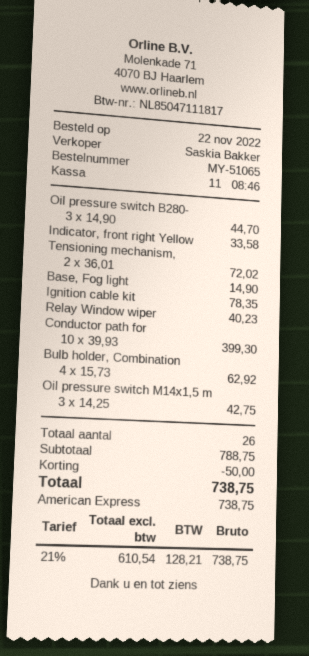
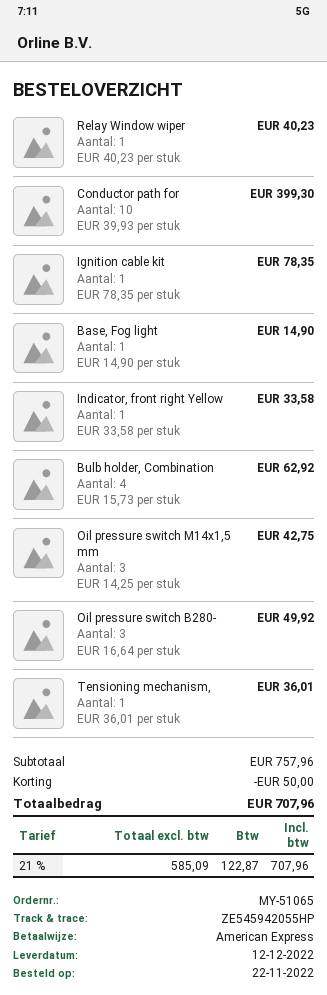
Oil pressure switch B280-: 3 x 14.90 = 44.70 -> 3 x 16.64 = 49.92
Tensioning mechanism,: 2 x 36.01 = 72.02 -> 1 x 36.01 = 36.01
subtotal: 788.75 -> 757.96
net: 610.54 -> 585.09
tax: 21% = 128.21 -> 21% = 122.87
total: 738.75 -> 707.96

